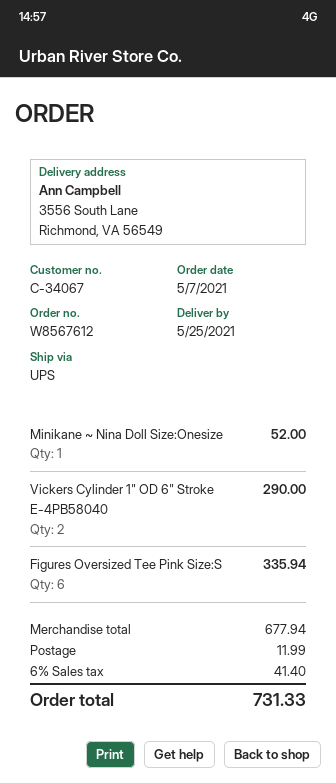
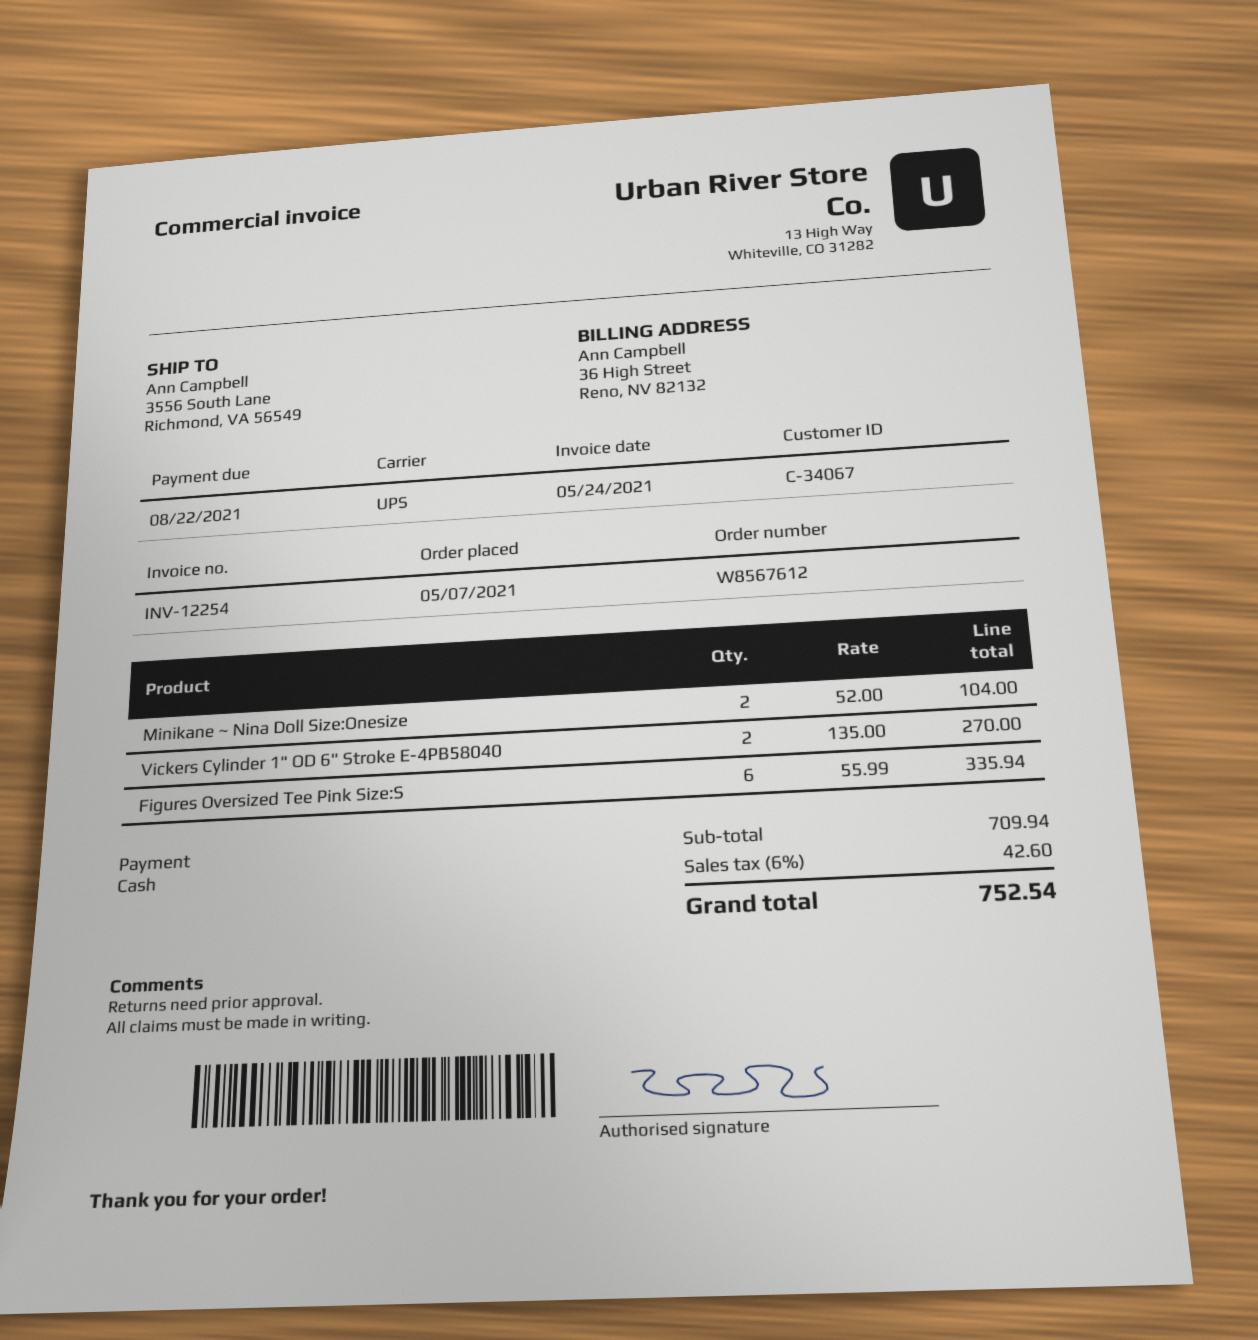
Minikane ~ Nina Doll Size:Onesize: 1 for 52.00 -> 2 for 104.00
Vickers Cylinder 1" OD 6" Stroke E-4PB58040: 2 for 290.00 -> 2 for 270.00
subtotal: 677.94 -> 709.94
shipping: 11.99 -> none
tax: 6% = 41.40 -> 6% = 42.60
total: 731.33 -> 752.54

